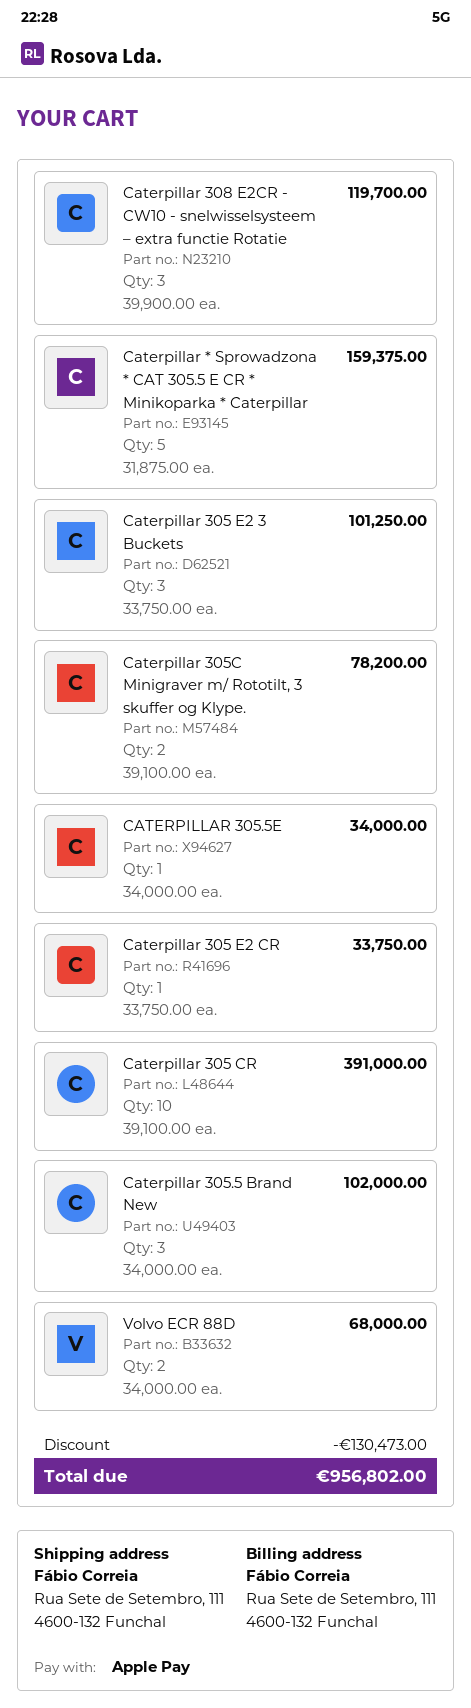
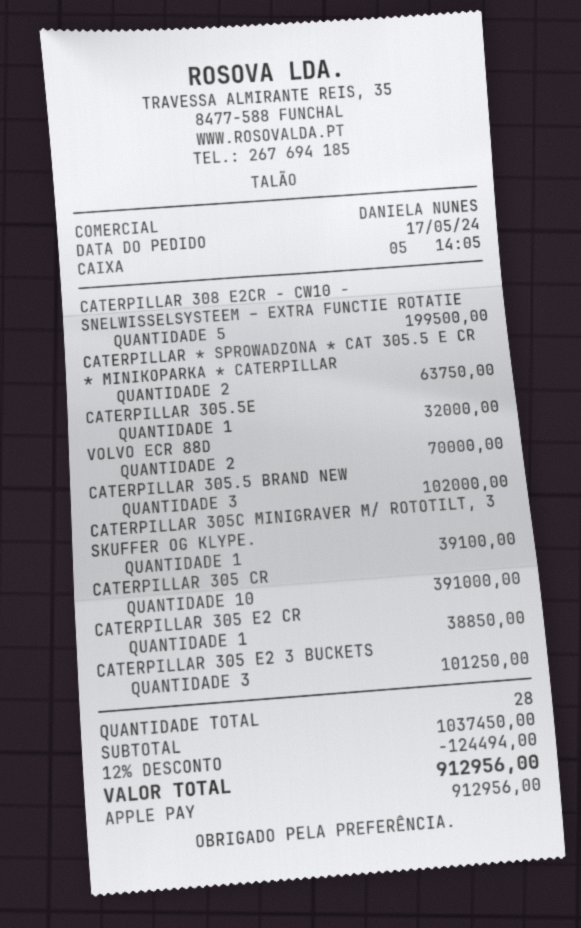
Caterpillar 308 E2CR - CW10 - snelwisselsysteem – extra functie Rotatie: 3 for 119700.00 -> 5 for 199500.00
Caterpillar * Sprowadzona * CAT 305.5 E CR * Minikoparka * Caterpillar: 5 for 159375.00 -> 2 for 63750.00
Caterpillar 305C Minigraver m/ Rototilt, 3 skuffer og Klype.: 2 for 78200.00 -> 1 for 39100.00
CATERPILLAR 305.5E: 1 for 34000.00 -> 1 for 32000.00
Caterpillar 305 E2 CR: 1 for 33750.00 -> 1 for 38850.00
Volvo ECR 88D: 2 for 68000.00 -> 2 for 70000.00
discount: 130473.00 -> 124494.00
total: 956802.00 -> 912956.00

